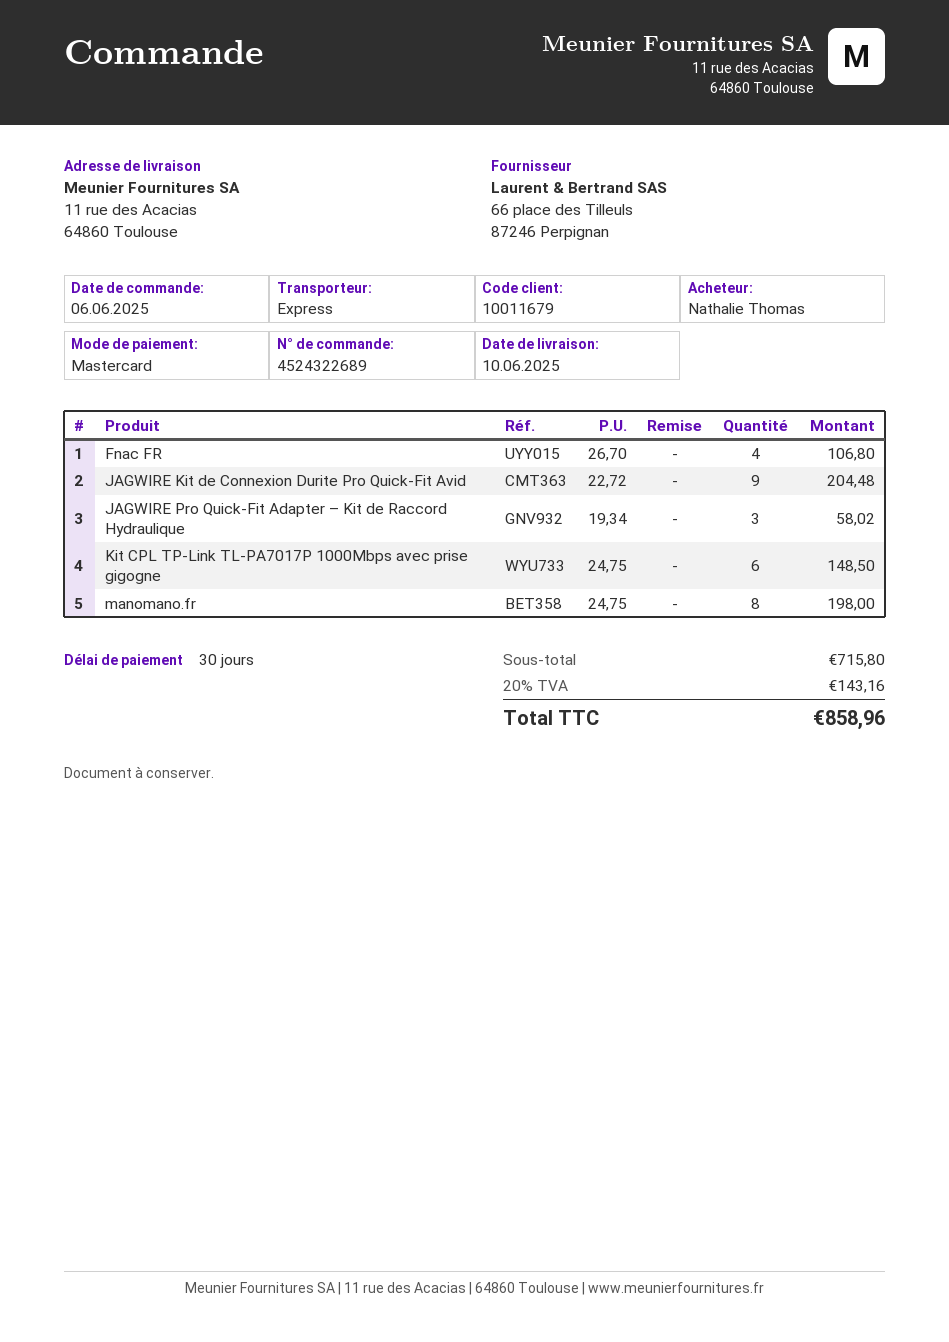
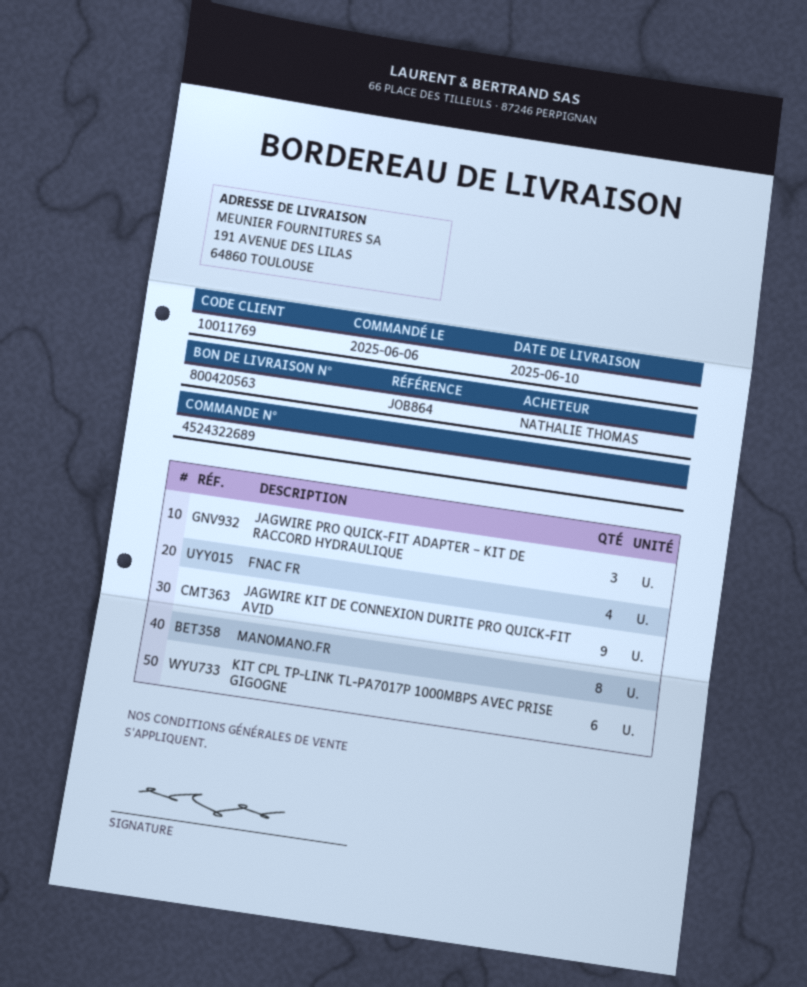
customer number: 10011679 -> 10011769
ship to: 11 rue des Acacias, 64860 Toulouse -> 191 AVENUE DES LILAS, 64860 TOULOUSE

